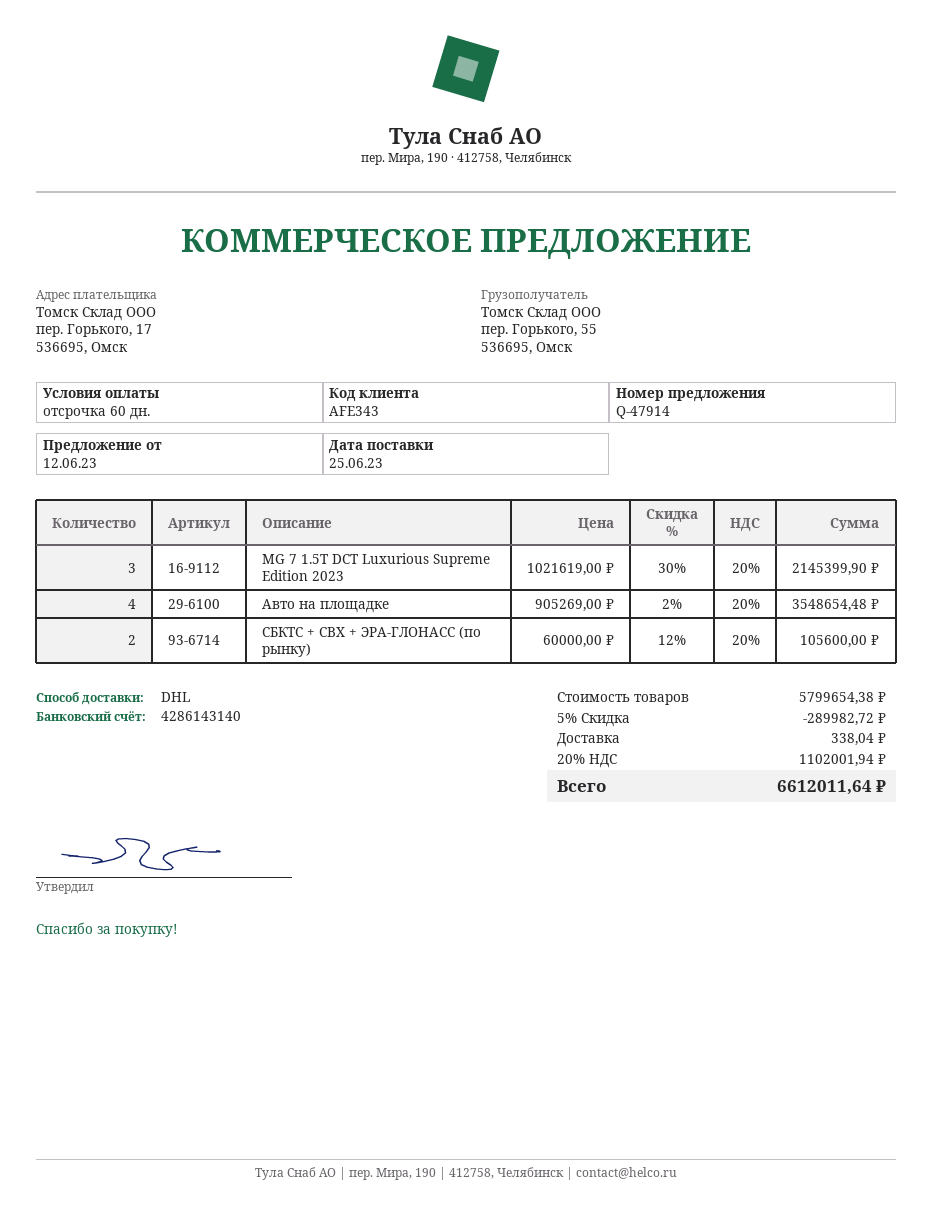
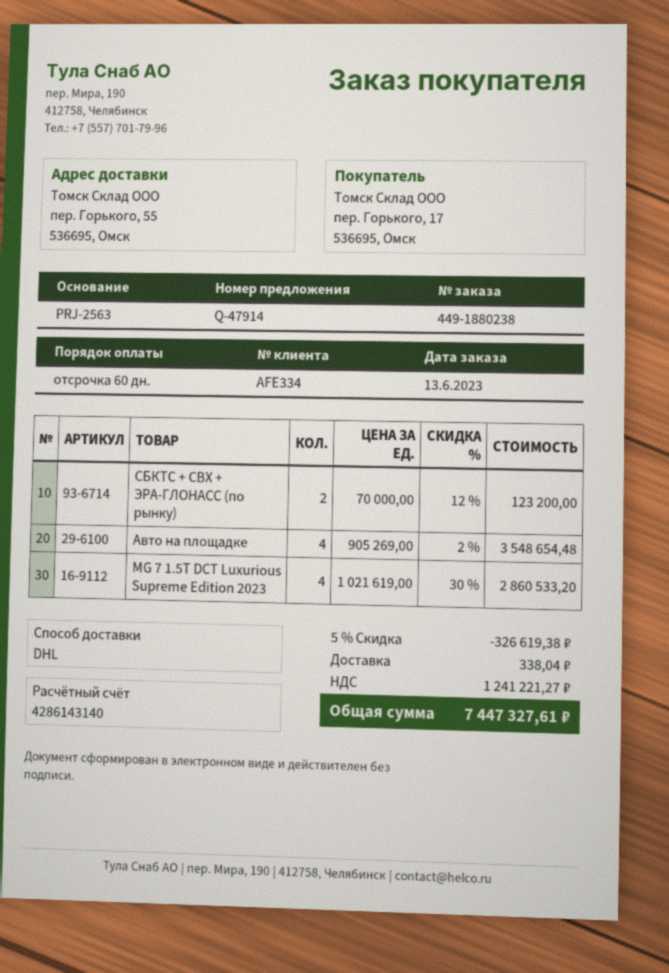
customer number: AFE343 -> AFE334
MG 7 1.5T DCT Luxurious Supreme Edition 2023: 3 x 1021619.00 - 30% = 2145399.90 -> 4 x 1021619.00 - 30% = 2860533.20
СБКТС + СВХ + ЭРА-ГЛОНАСС (по рынку): 2 x 60000.00 - 12% = 105600.00 -> 2 x 70000.00 - 12% = 123200.00
discount: 5% = 289982.72 -> 5% = 326619.38
tax: 1102001.94 -> 1241221.27
total: 6612011.64 -> 7447327.61

